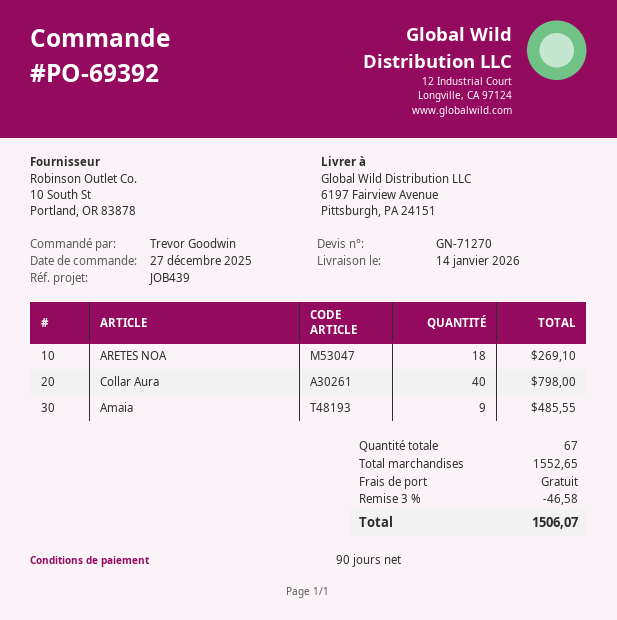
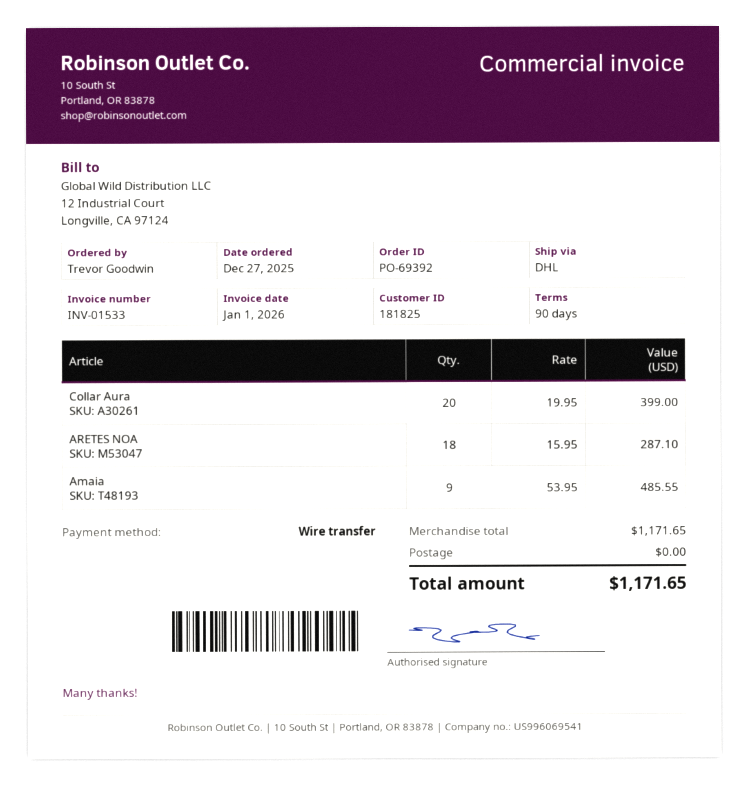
ARETES NOA: 18 for 269.10 -> 18 for 287.10
Collar Aura: 40 for 798.00 -> 20 for 399.00
subtotal: 1552.65 -> 1171.65
discount: 3% = 46.58 -> none
total: 1506.07 -> 1171.65

